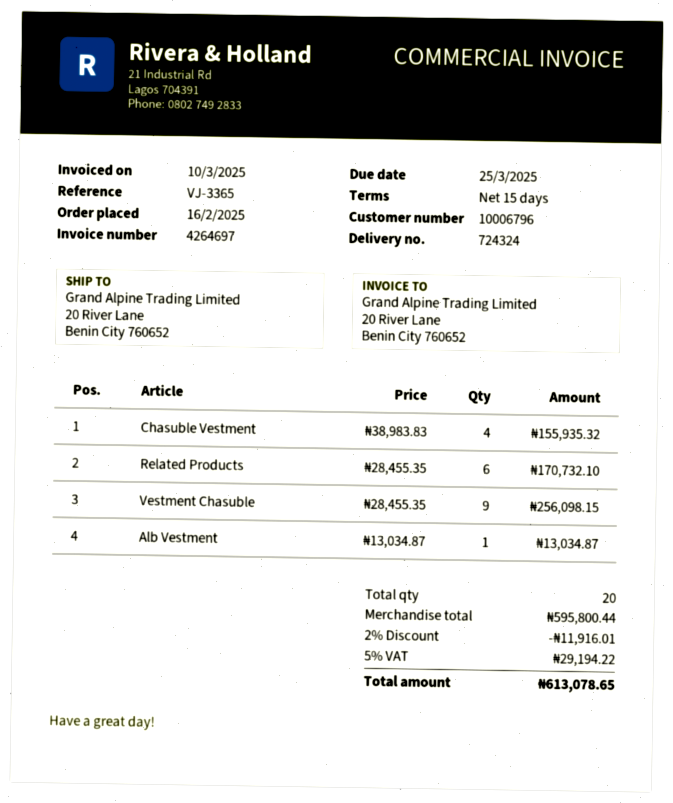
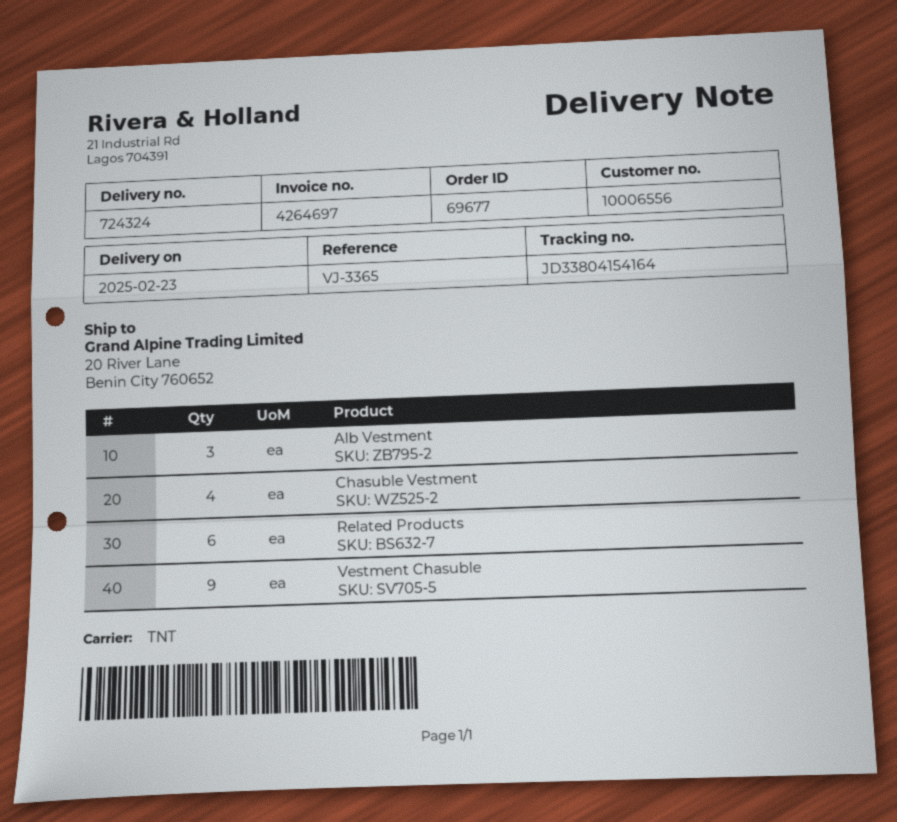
customer number: 10006796 -> 10006556
Alb Vestment: 1 -> 3

